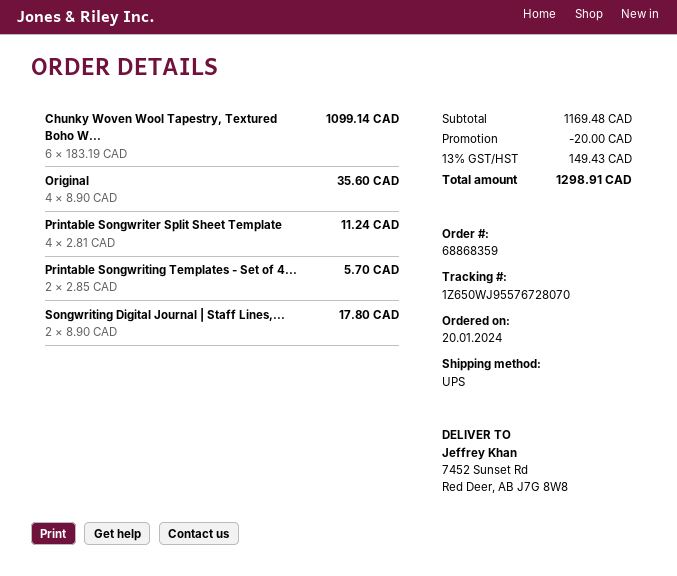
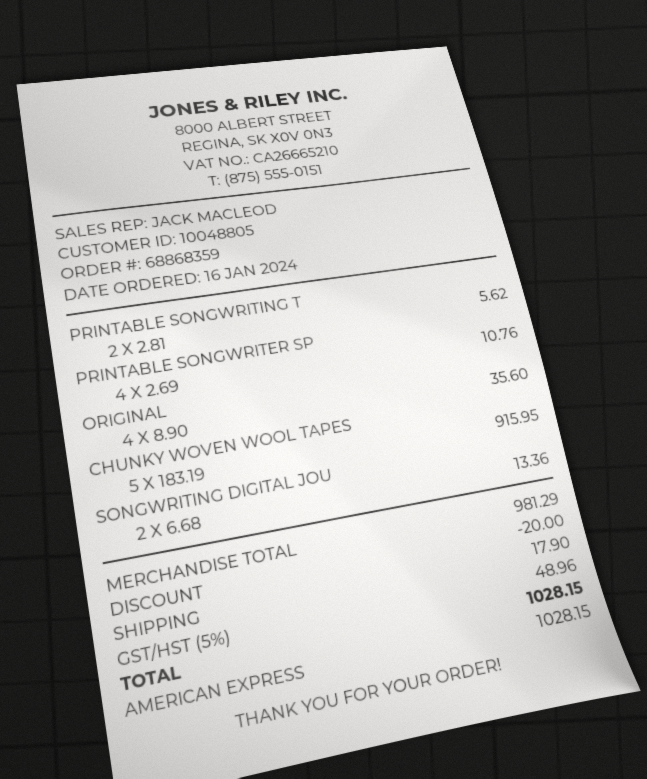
order date: 2024-01-20 -> 2024-01-16
Chunky Woven Wool Tapestry, Textured Boho W...: 6 x 183.19 = 1099.14 -> 5 x 183.19 = 915.95
Printable Songwriter Split Sheet Template: 4 x 2.81 = 11.24 -> 4 x 2.69 = 10.76
Printable Songwriting Templates - Set of 4...: 2 x 2.85 = 5.70 -> 2 x 2.81 = 5.62
Songwriting Digital Journal | Staff Lines,...: 2 x 8.90 = 17.80 -> 2 x 6.68 = 13.36
subtotal: 1169.48 -> 981.29
shipping: none -> 17.90
tax: 13% = 149.43 -> 5% = 48.96
total: 1298.91 -> 1028.15

